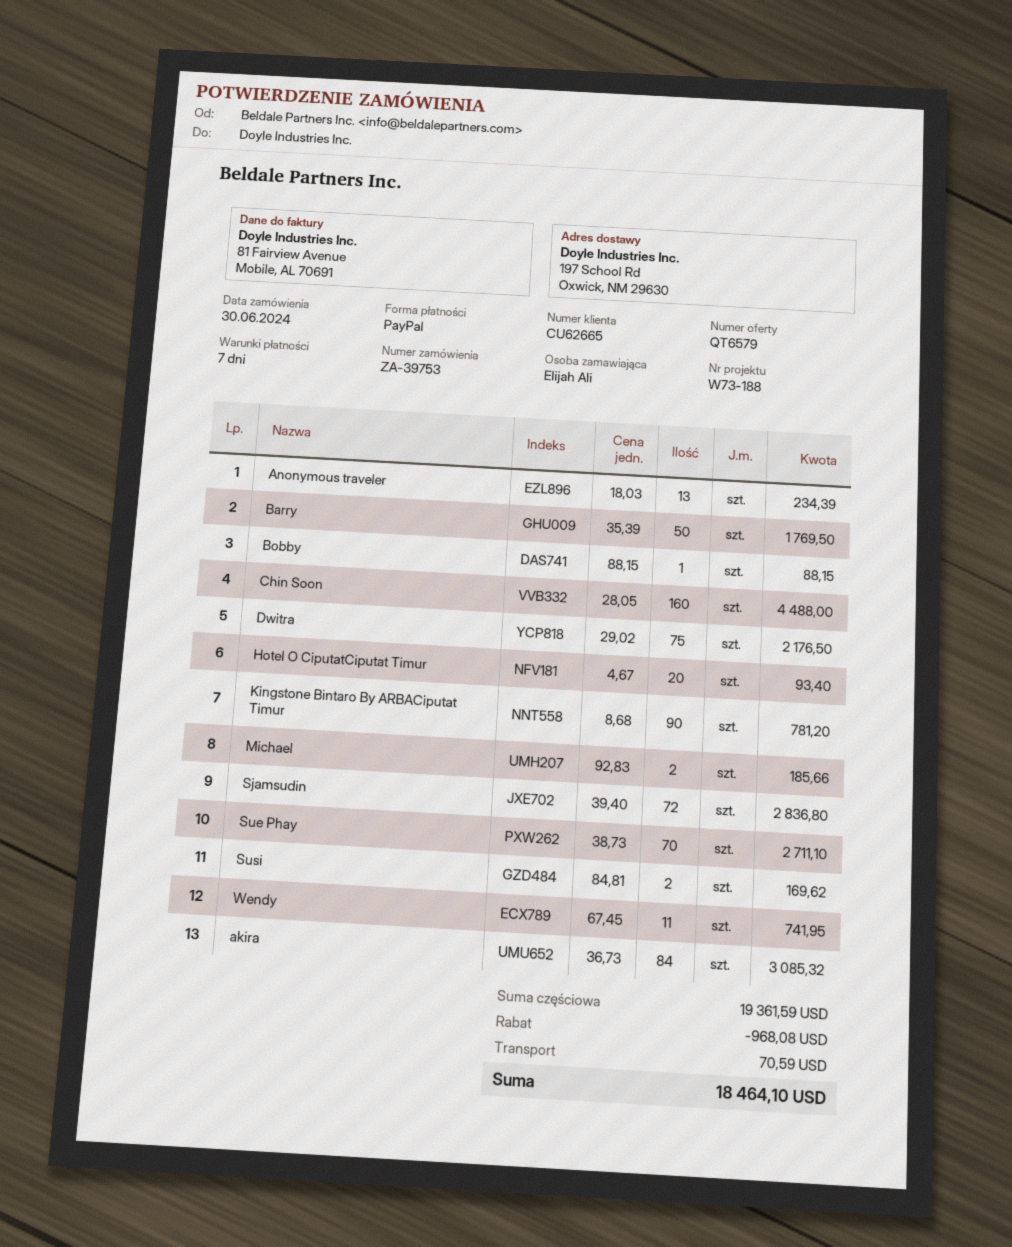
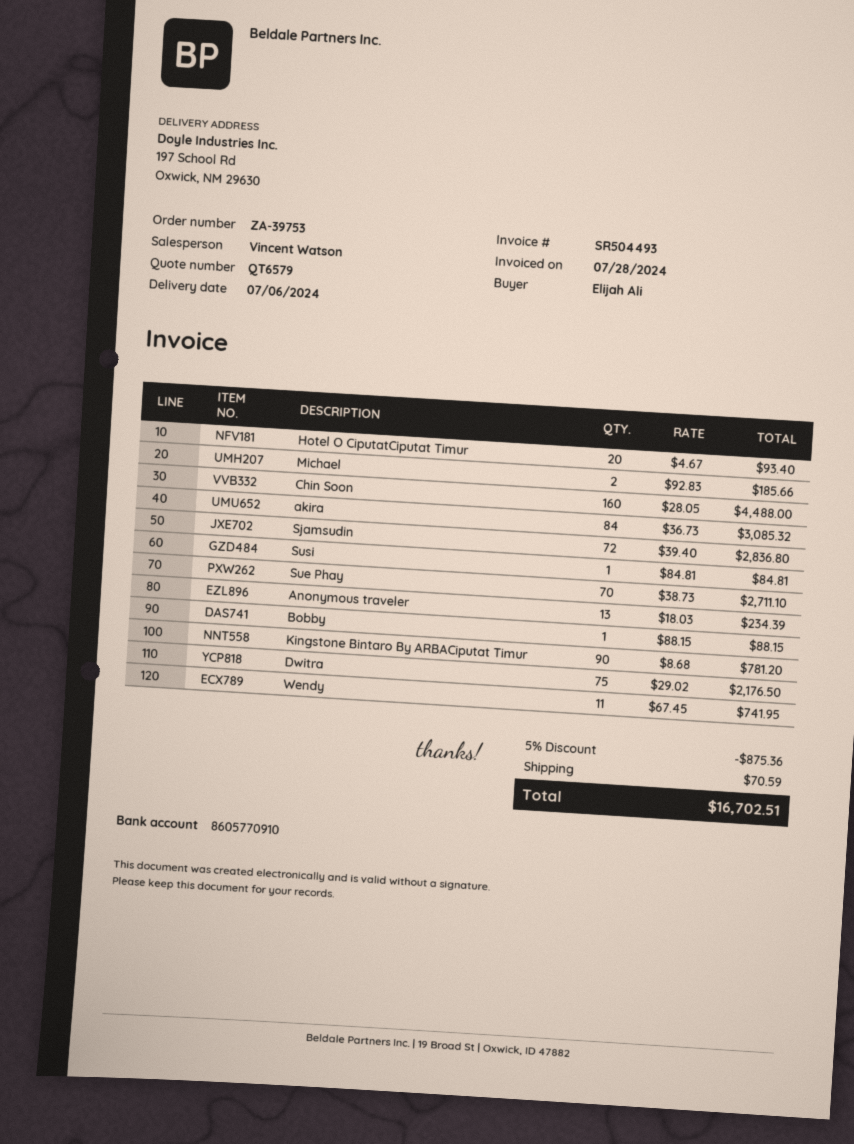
Barry: 50 x 35.39 = 1769.50 -> none
Susi: 2 x 84.81 = 169.62 -> 1 x 84.81 = 84.81
discount: 968.08 -> 875.36
total: 18464.10 -> 16702.51

